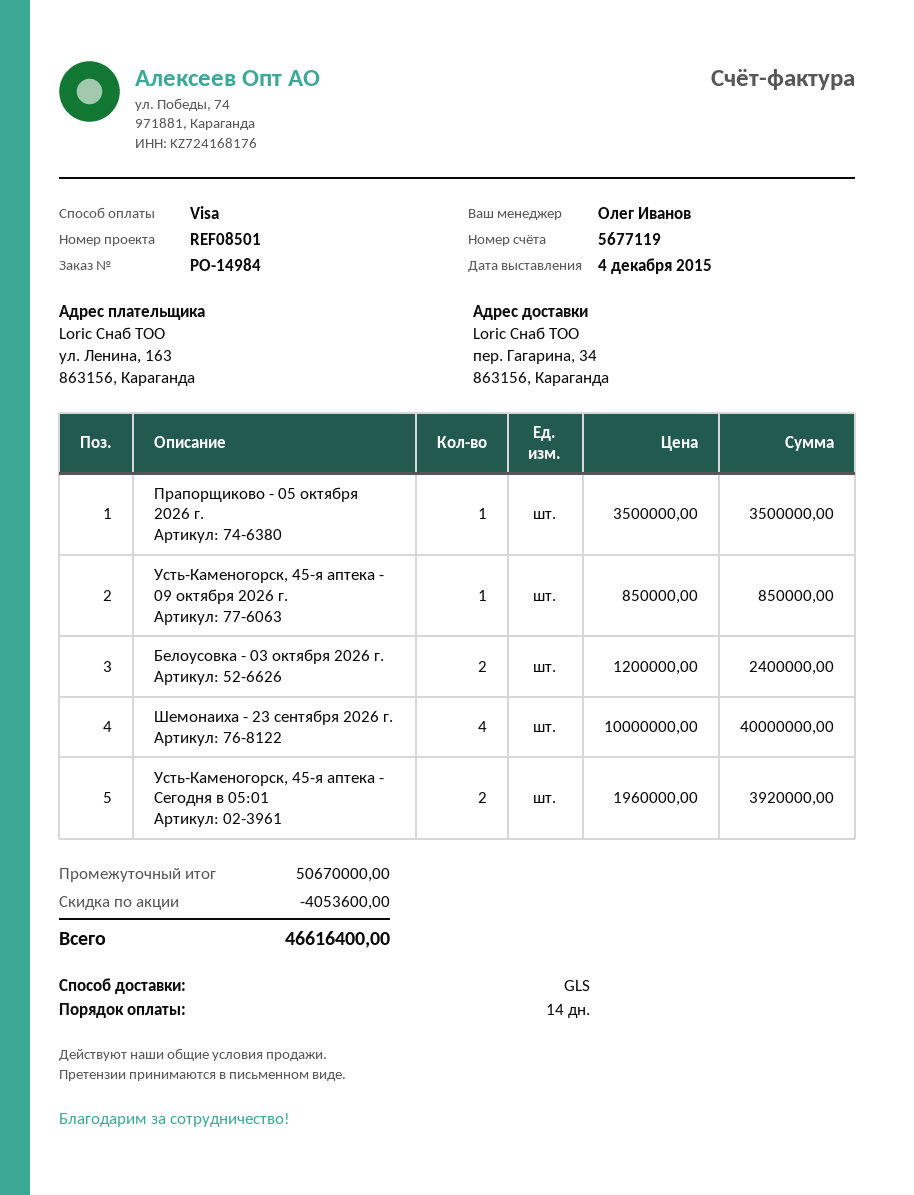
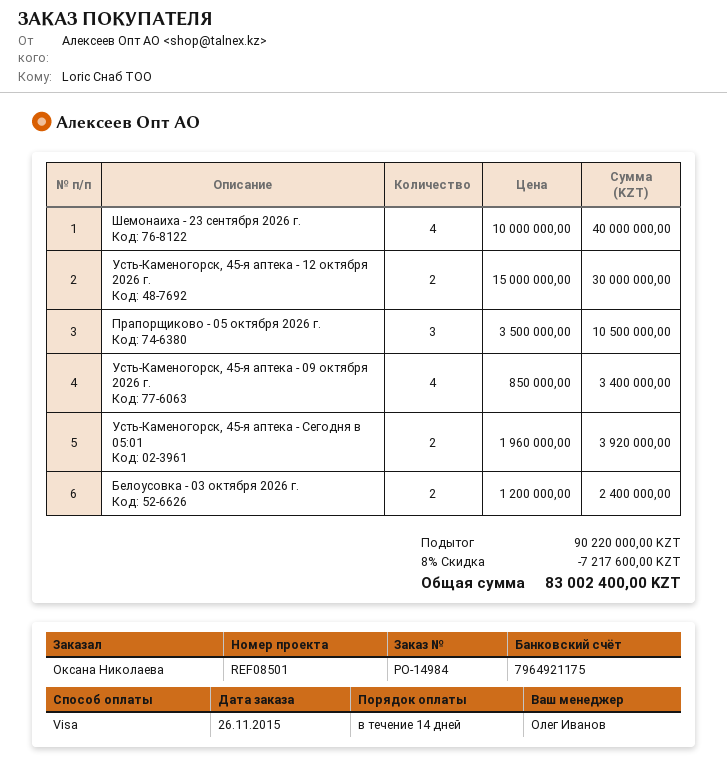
Прапорщиково - 05 октября 2026 г.: 1 x 3500000.00 = 3500000.00 -> 3 x 3500000.00 = 10500000.00
Усть-Каменогорск, 45-я аптека - 09 октября 2026 г.: 1 x 850000.00 = 850000.00 -> 4 x 850000.00 = 3400000.00
Усть-Каменогорск, 45-я аптека - 12 октября 2026 г.: none -> 2 x 15000000.00 = 30000000.00
subtotal: 50670000.00 -> 90220000.00
discount: 4053600.00 -> 7217600.00
total: 46616400.00 -> 83002400.00

